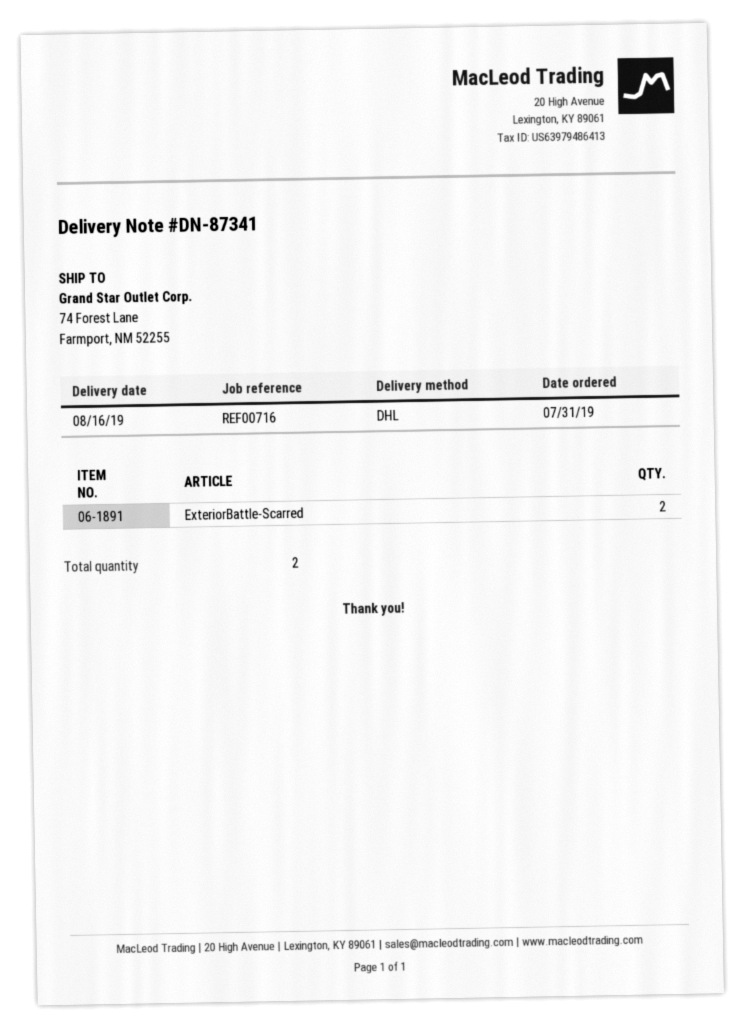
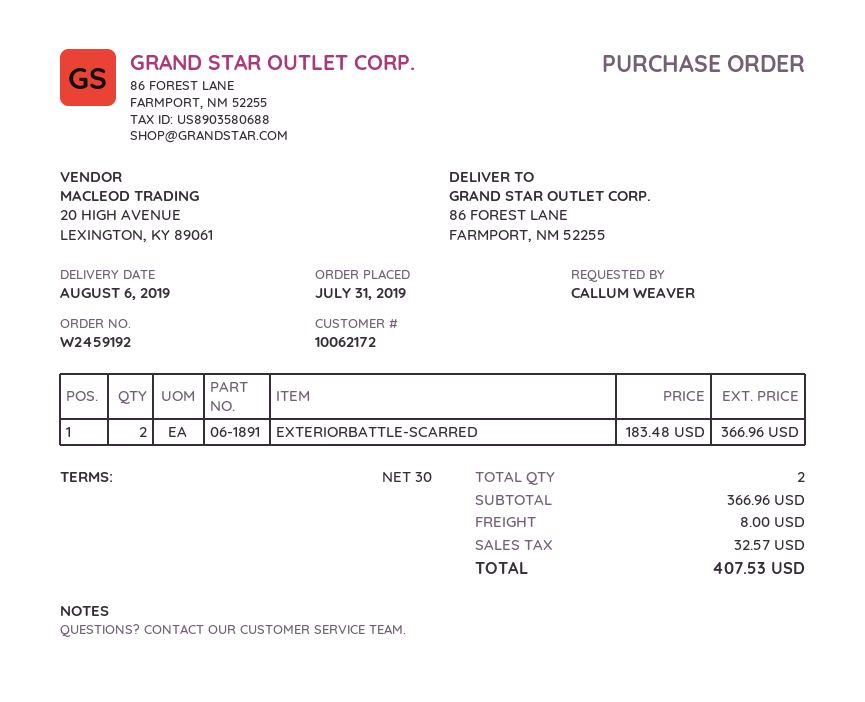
delivery date: 2019-08-16 -> 2019-08-06
ship to: 74 Forest Lane, Farmport, NM 52255 -> 86 FOREST LANE, FARMPORT, NM 52255

